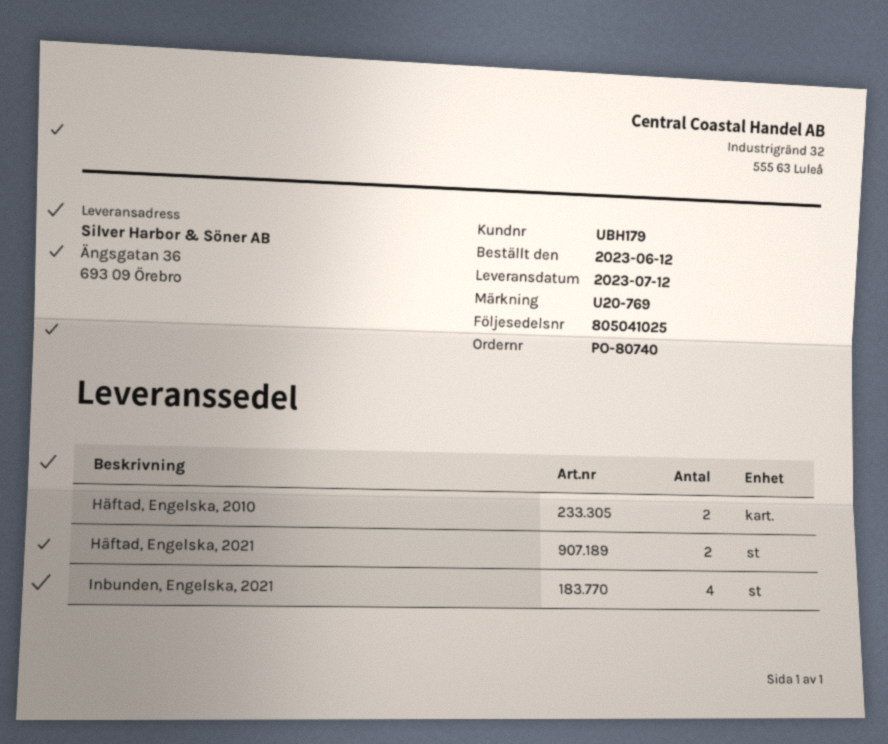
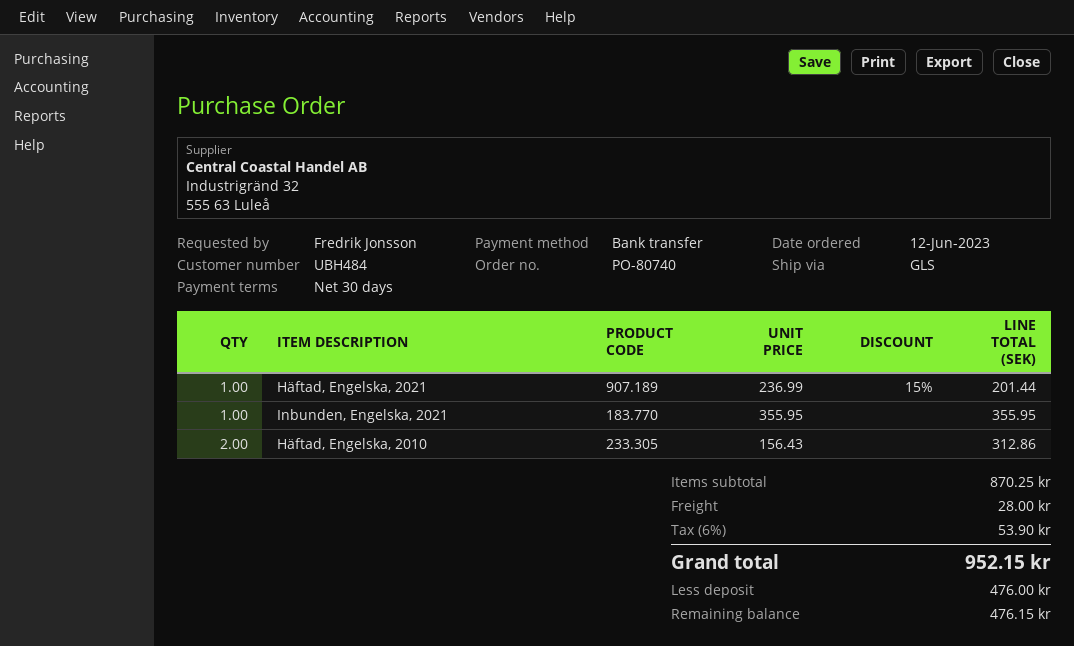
customer number: UBH179 -> UBH484
Häftad, Engelska, 2021: 2 -> 1
Inbunden, Engelska, 2021: 4 -> 1

